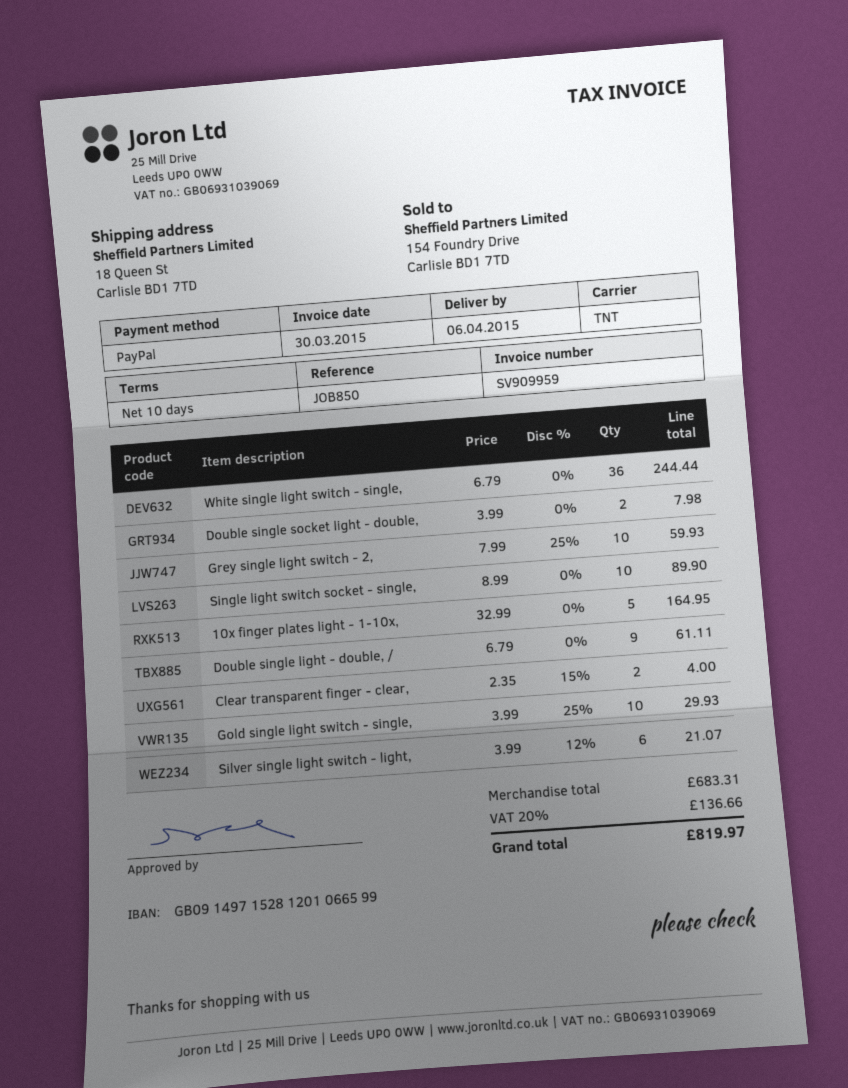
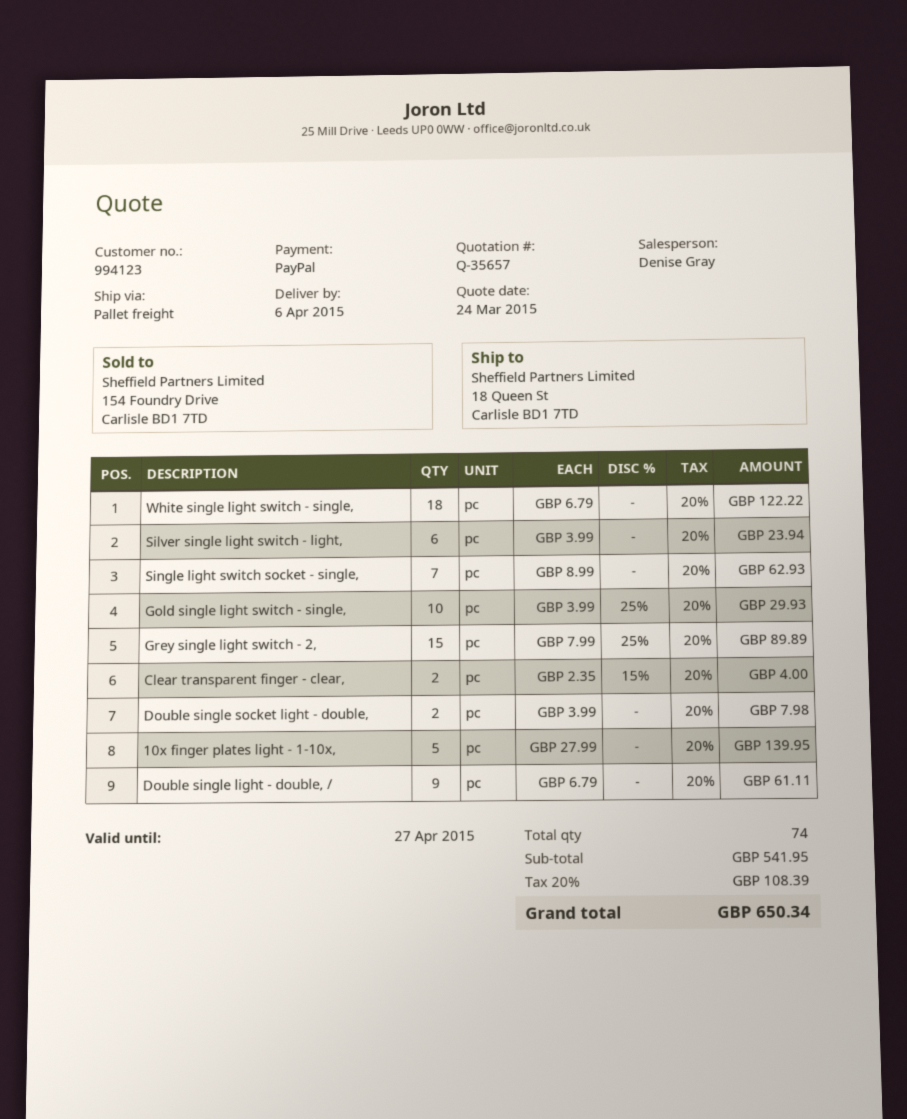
shipping method: TNT -> pallet freight
White single light switch - single,: 36 x 6.79 = 244.44 -> 18 x 6.79 = 122.22
Grey single light switch - 2,: 10 x 7.99 - 25% = 59.93 -> 15 x 7.99 - 25% = 89.89
Single light switch socket - single,: 10 x 8.99 = 89.90 -> 7 x 8.99 = 62.93
10x finger plates light - 1-10x,: 5 x 32.99 = 164.95 -> 5 x 27.99 = 139.95
Silver single light switch - light,: 6 x 3.99 - 12% = 21.07 -> 6 x 3.99 = 23.94
subtotal: 683.31 -> 541.95
tax: 20% = 136.66 -> 20% = 108.39
total: 819.97 -> 650.34

